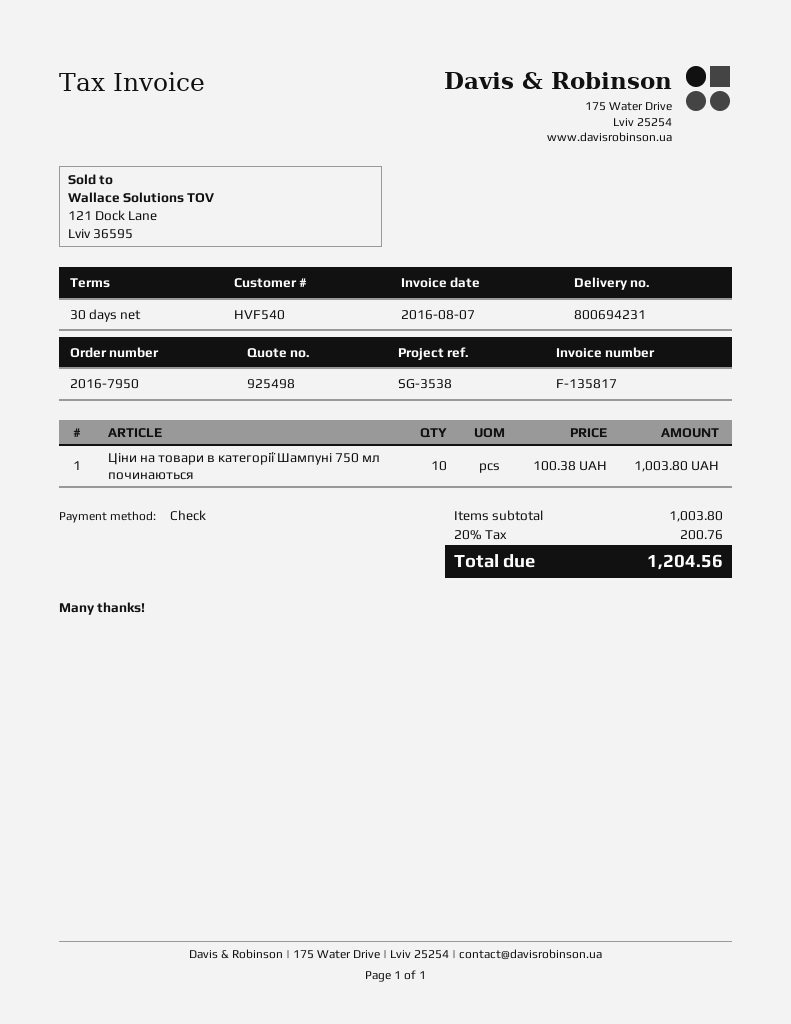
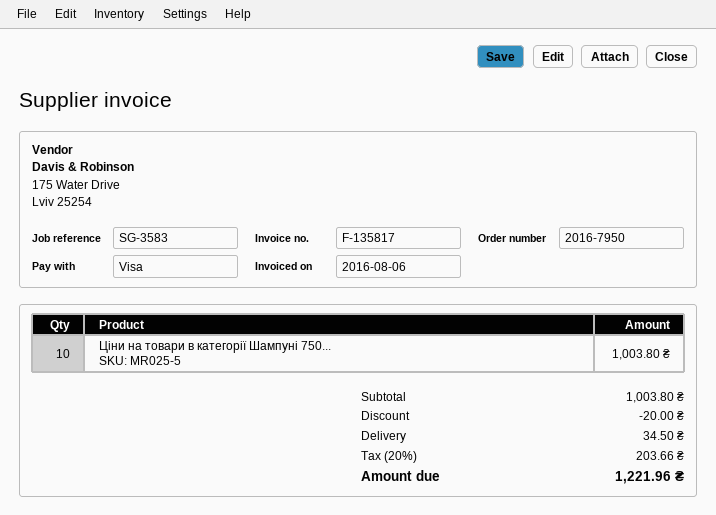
invoice date: 2016-08-07 -> 2016-08-06
reference: SG-3538 -> SG-3583
payment method: cheque -> Visa
discount: none -> 20.00
shipping: none -> 34.50
tax: 20% = 200.76 -> 20% = 203.66
total: 1204.56 -> 1221.96

